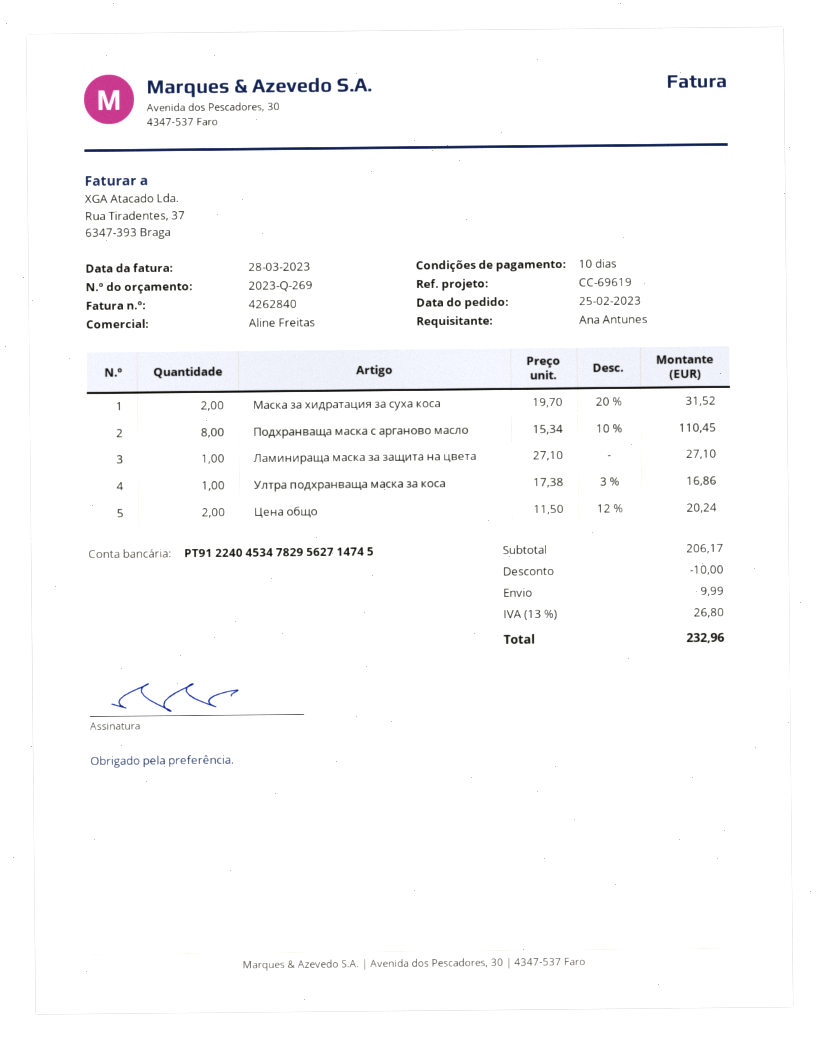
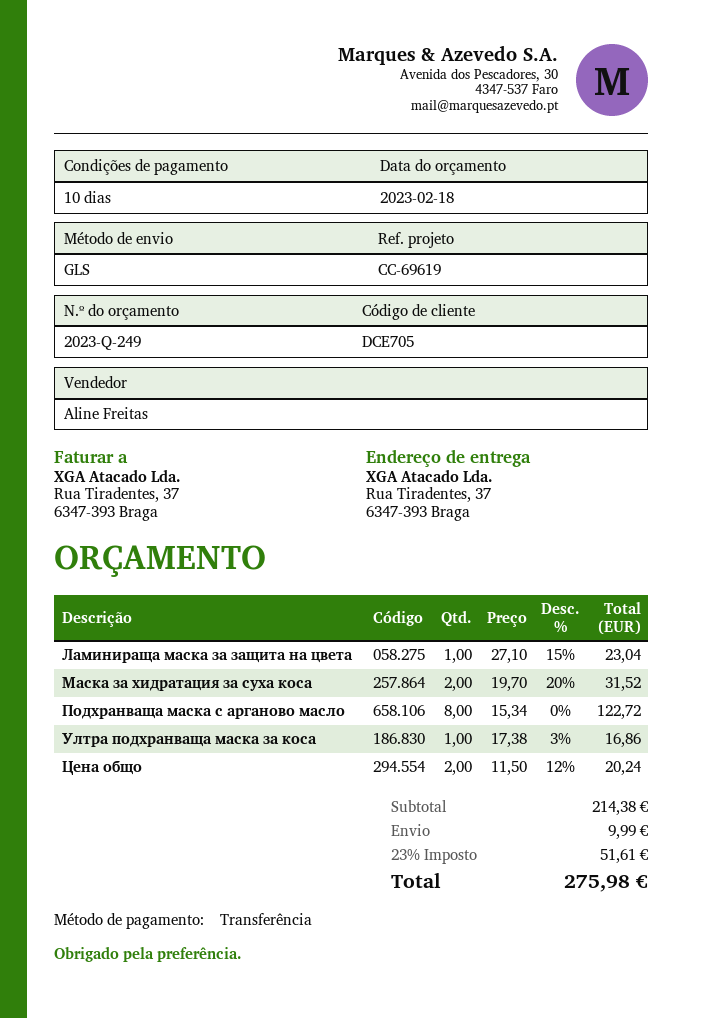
quote number: 2023-Q-269 -> 2023-Q-249
Подхранваща маска с арганово масло: 8 x 15.34 - 10% = 110.45 -> 8 x 15.34 = 122.72
Ламинираща маска за защита на цвета: 1 x 27.10 = 27.10 -> 1 x 27.10 - 15% = 23.04
subtotal: 206.17 -> 214.38
discount: 10.00 -> none
tax: 13% = 26.80 -> 23% = 51.61
total: 232.96 -> 275.98

